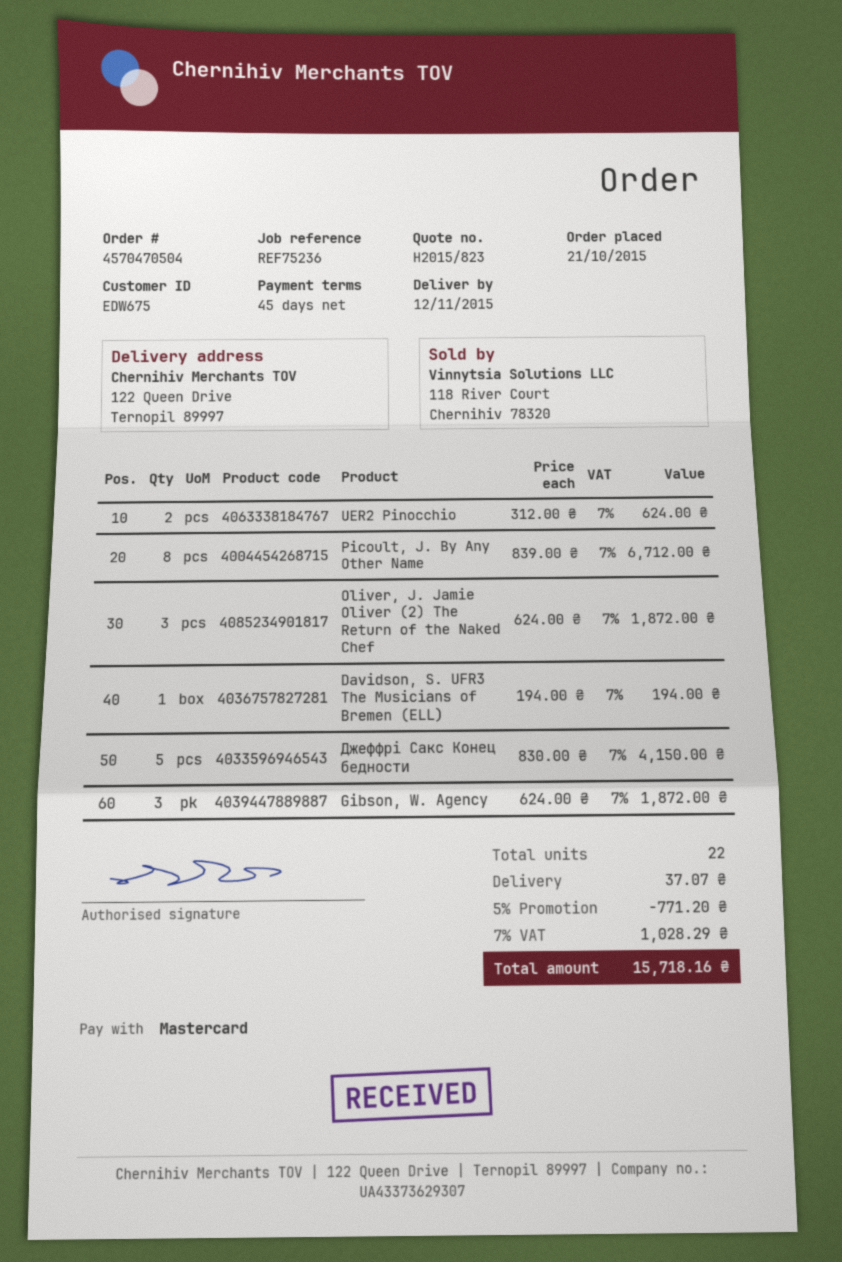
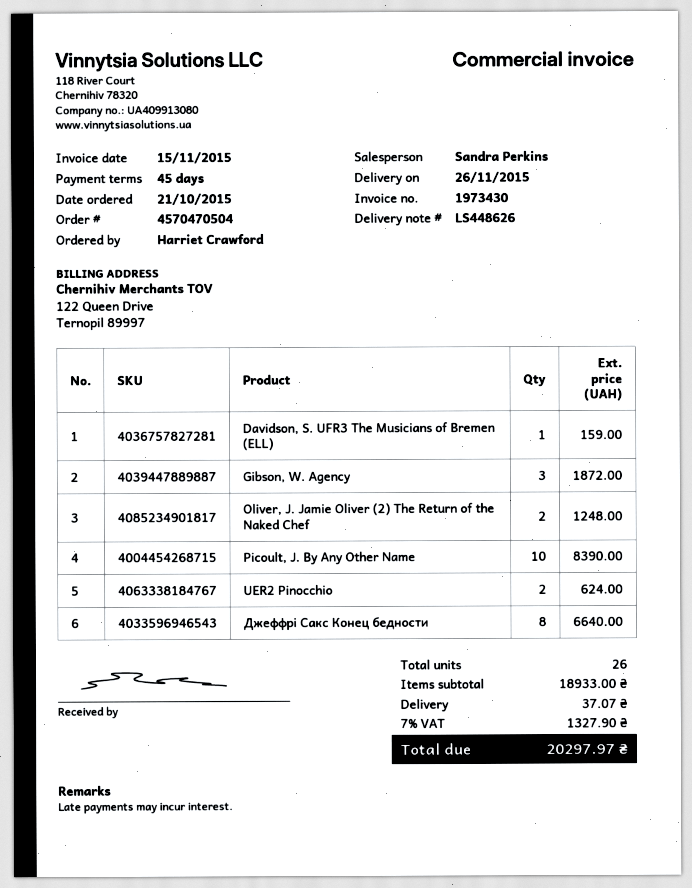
delivery date: 2015-11-12 -> 2015-11-26
Picoult, J. By Any Other Name: 8 for 6712.00 -> 10 for 8390.00
Oliver, J. Jamie Oliver (2) The Return of the Naked Chef: 3 for 1872.00 -> 2 for 1248.00
Davidson, S. UFR3 The Musicians of Bremen (ELL): 1 for 194.00 -> 1 for 159.00
Джеффрі Сакс Конец бедности: 5 for 4150.00 -> 8 for 6640.00
total quantity: 22 -> 26
discount: 5% = 771.20 -> none
tax: 7% = 1028.29 -> 7% = 1327.90
total: 15718.16 -> 20297.97

